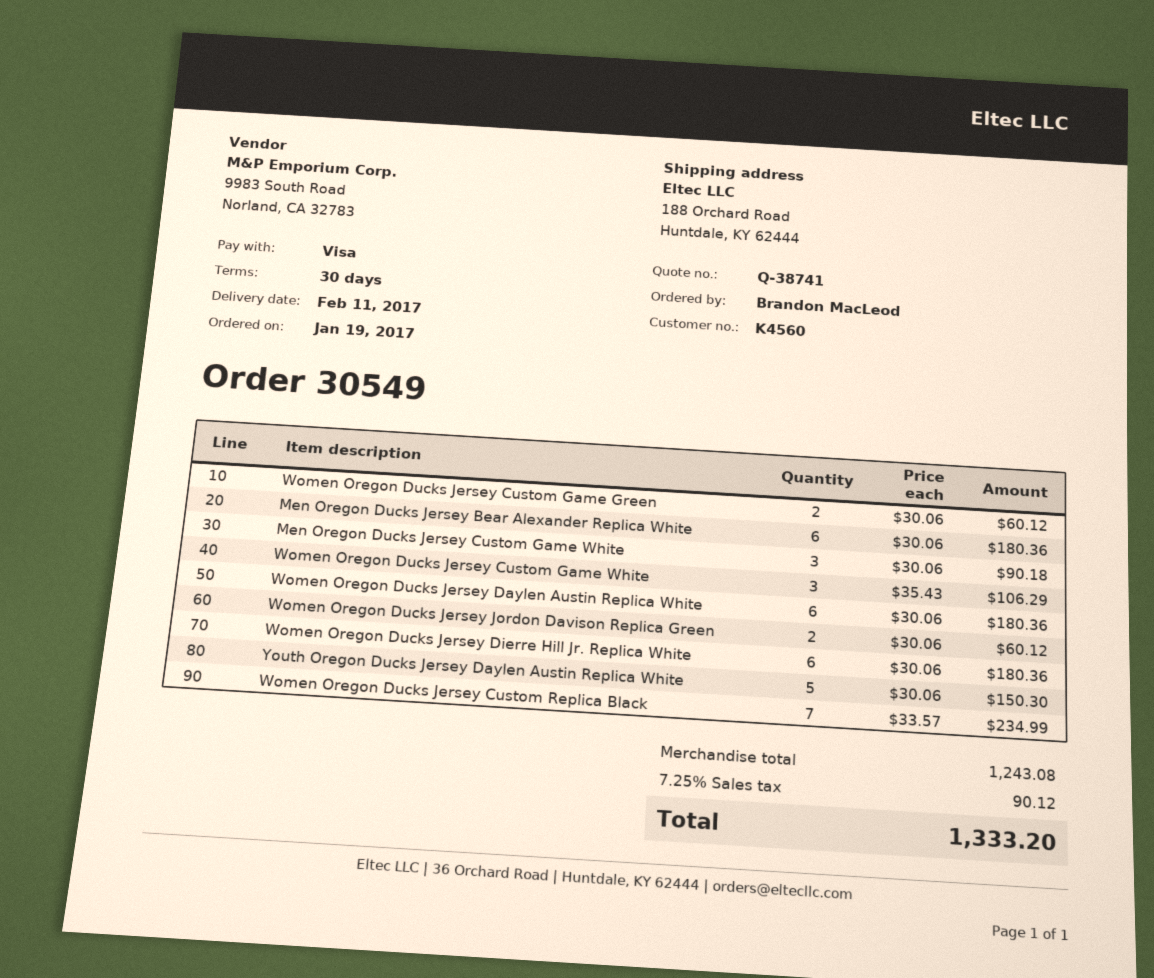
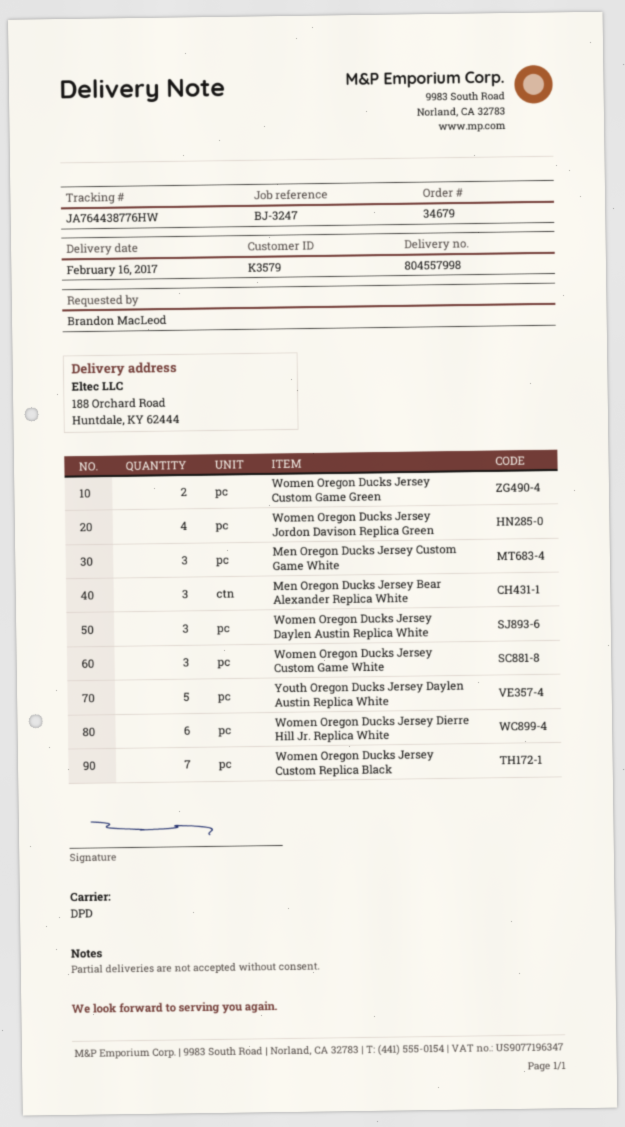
order number: 30549 -> 34679
delivery date: 2017-02-11 -> 2017-02-16
customer number: K4560 -> K3579
Men Oregon Ducks Jersey Bear Alexander Replica White: 6 -> 3
Women Oregon Ducks Jersey Daylen Austin Replica White: 6 -> 3
Women Oregon Ducks Jersey Jordon Davison Replica Green: 2 -> 4

